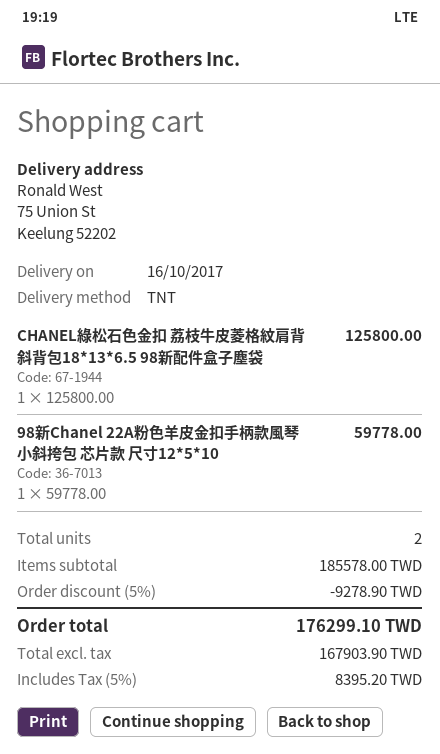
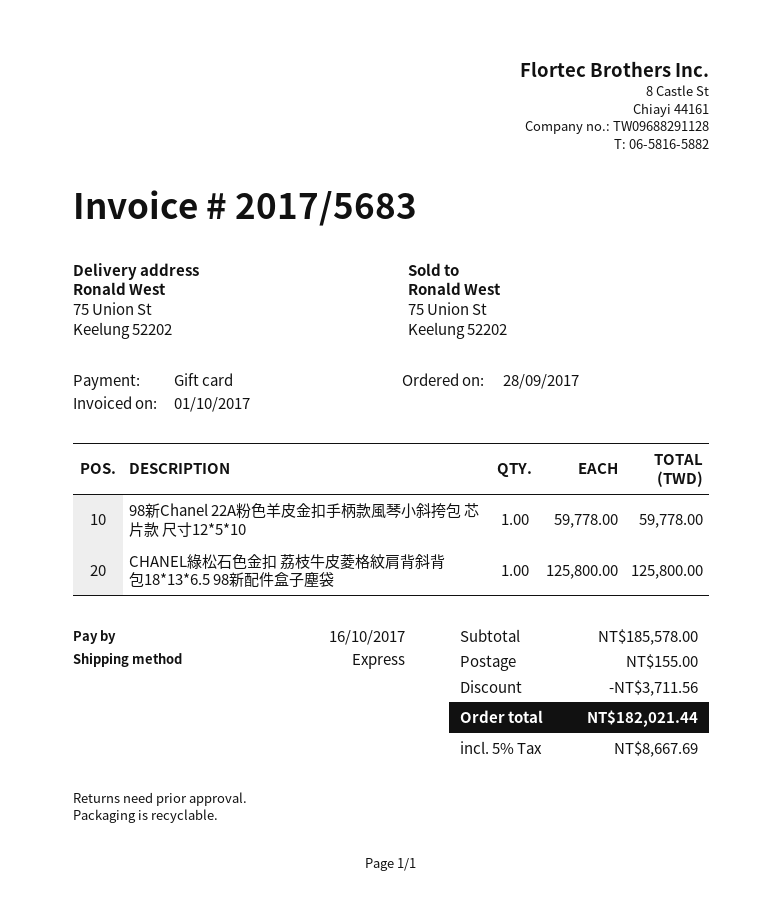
shipping method: TNT -> express
discount: 9278.90 -> 3711.56
shipping: none -> 155.00
tax: 5% = 8395.20 -> 5% = 8667.69
total: 176299.10 -> 182021.44

